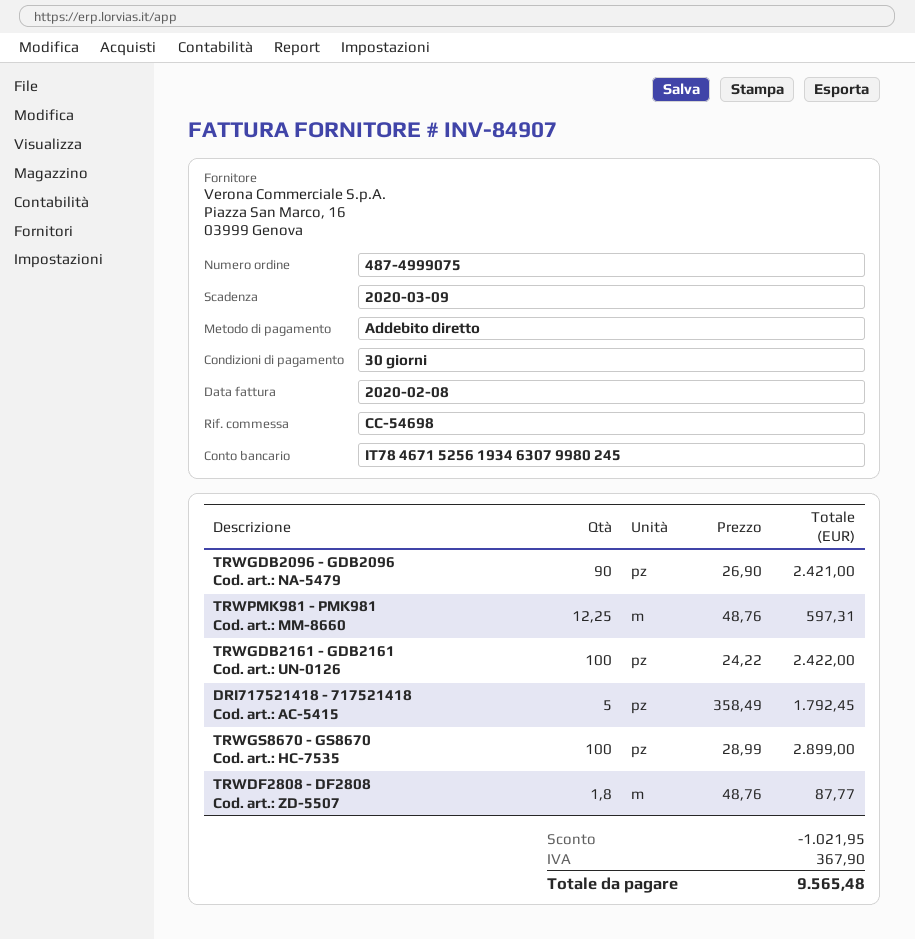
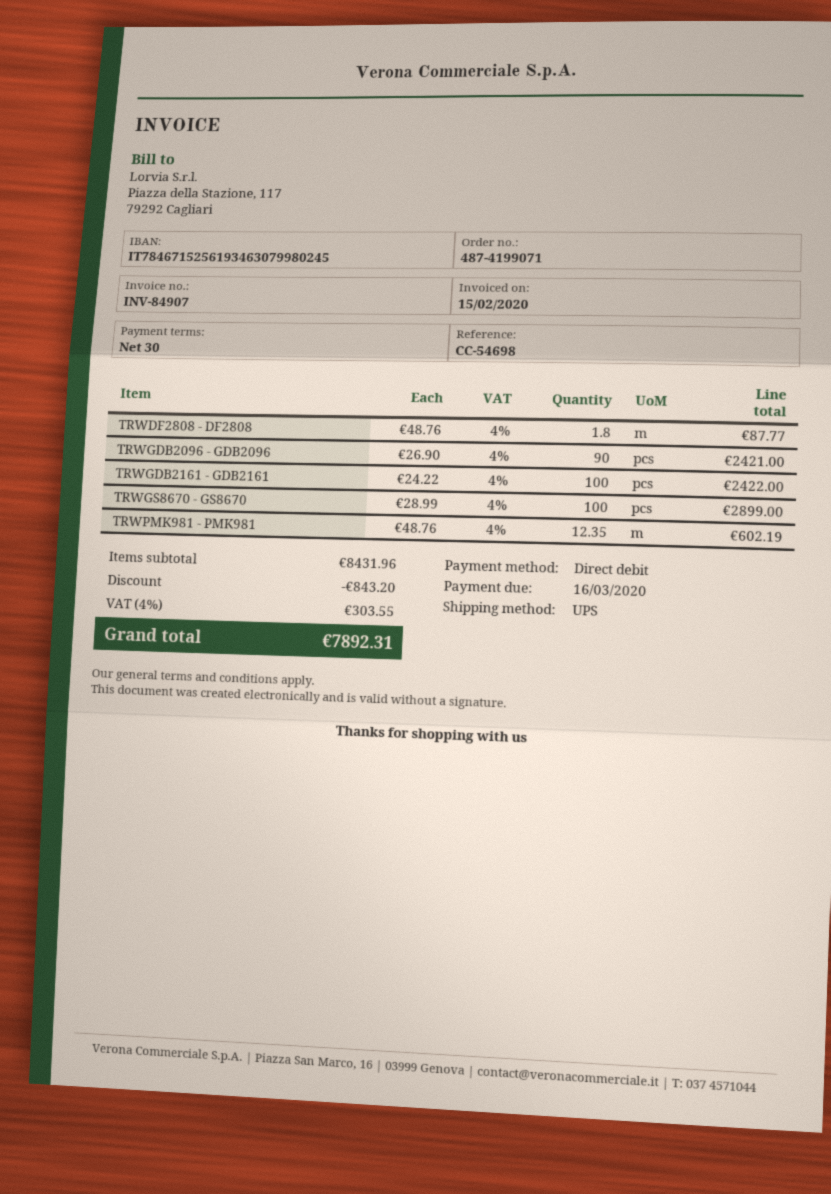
order number: 487-4999075 -> 487-4199071
invoice date: 2020-02-08 -> 2020-02-15
due date: 2020-03-09 -> 2020-03-16
TRWPMK981 - PMK981: 12.25 x 48.76 = 597.31 -> 12.35 x 48.76 = 602.19
DRI717521418 - 717521418: 5 x 358.49 = 1792.45 -> none
discount: 1021.95 -> 843.20
tax: 367.90 -> 303.55
total: 9565.48 -> 7892.31

